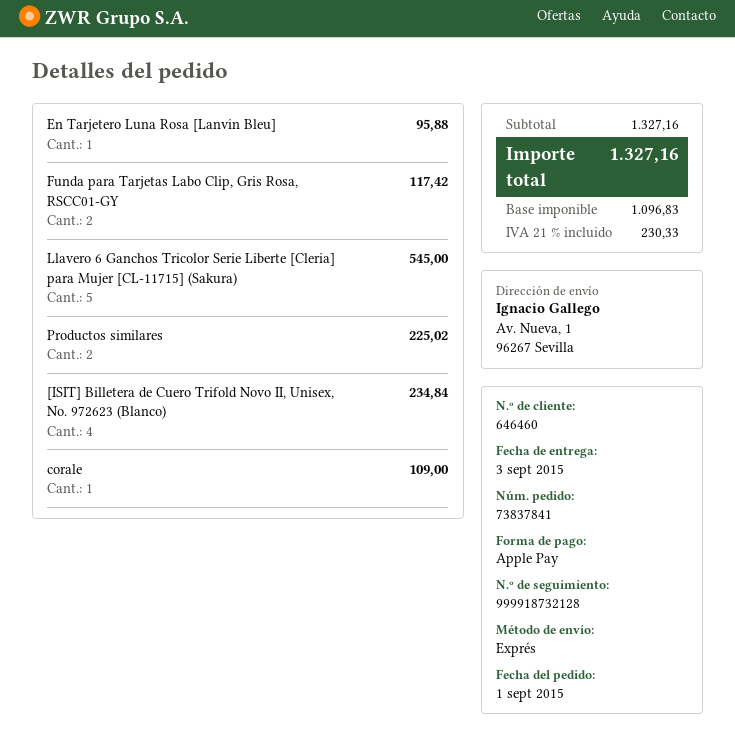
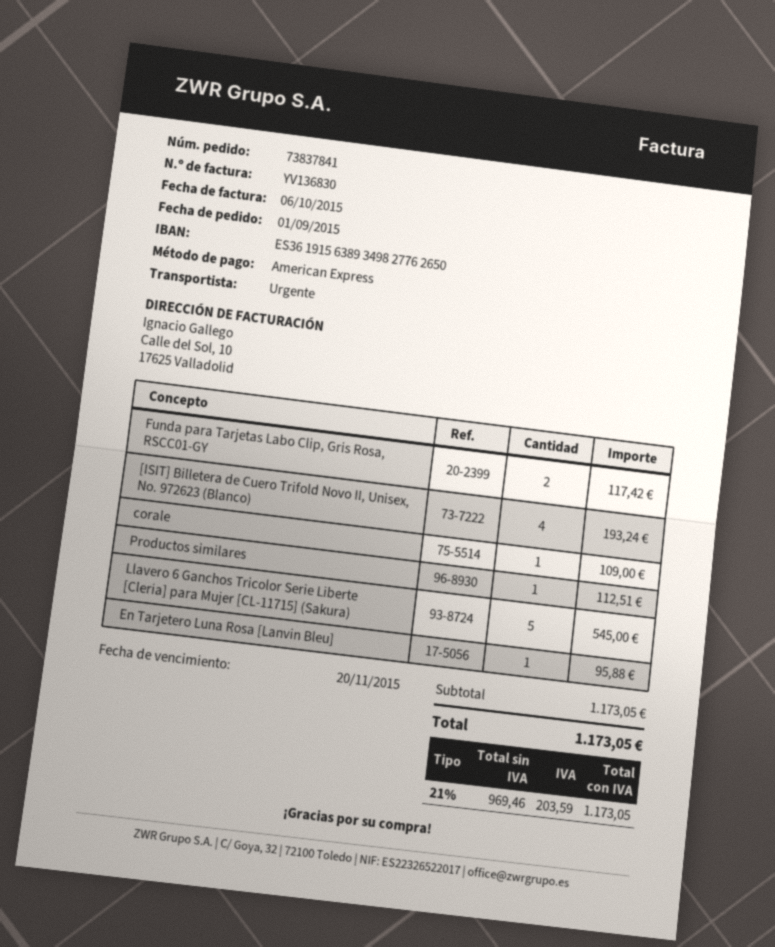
payment method: Apple Pay -> American Express
Productos similares: 2 for 225.02 -> 1 for 112.51
[ISIT] Billetera de Cuero Trifold Novo II, Unisex, No. 972623 (Blanco): 4 for 234.84 -> 4 for 193.24
subtotal: 1327.16 -> 1173.05
net: 1096.83 -> 969.46
tax: 21% = 230.33 -> 21% = 203.59
total: 1327.16 -> 1173.05

